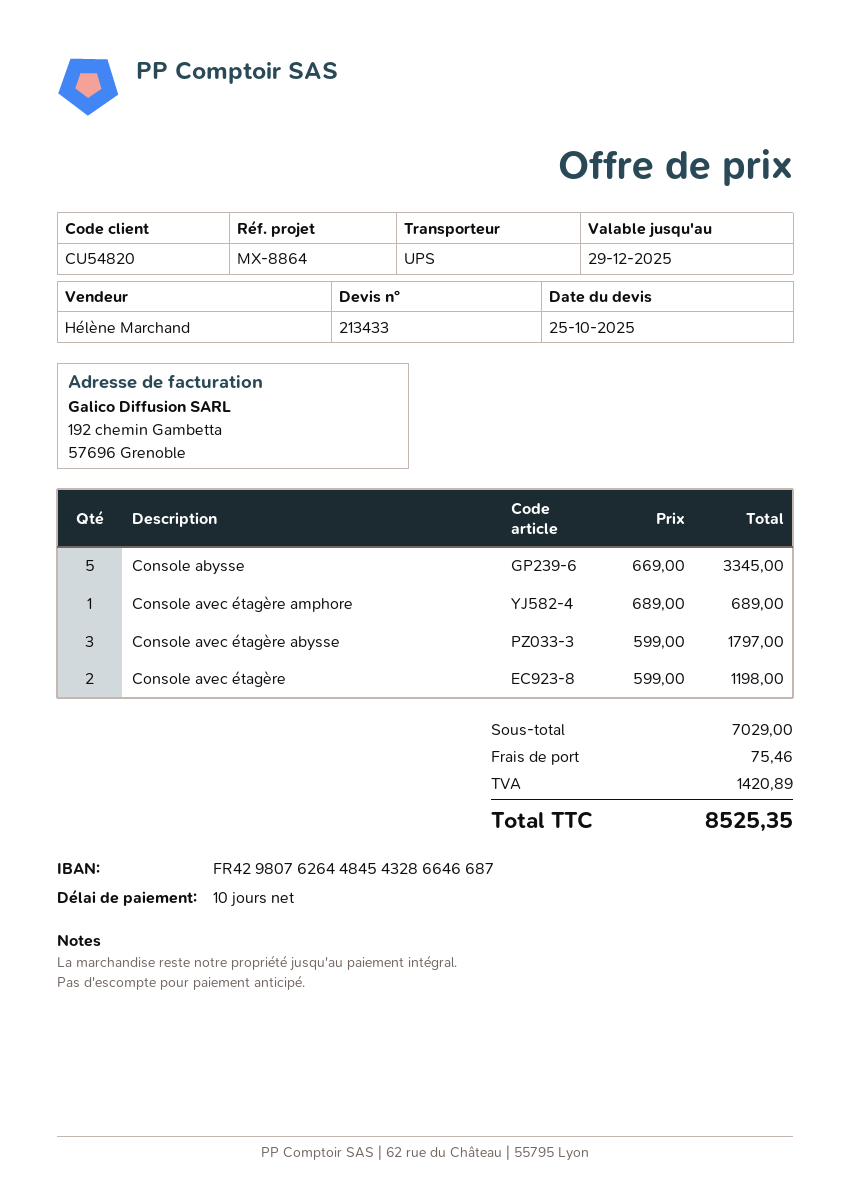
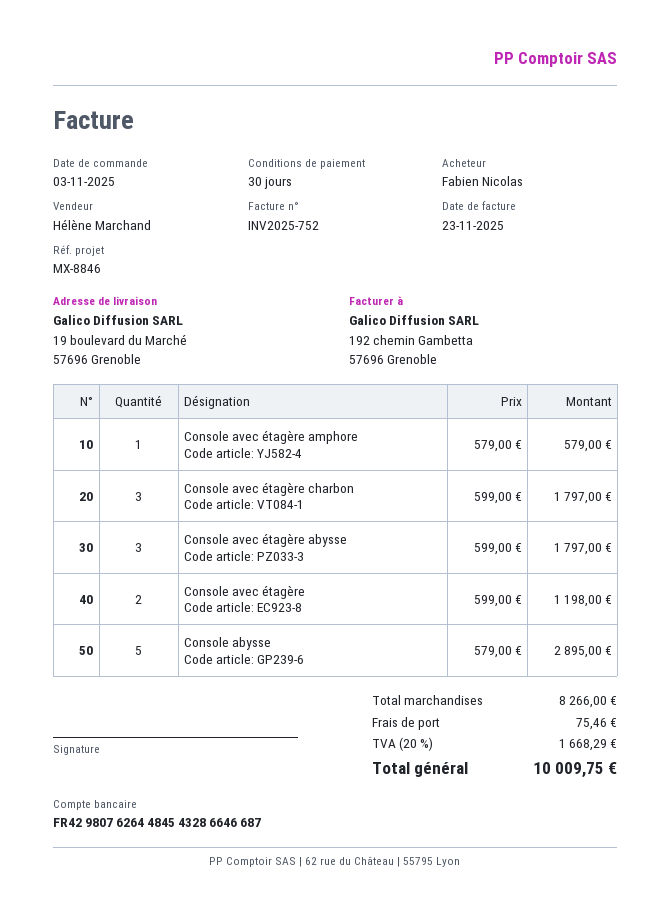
payment terms: 10 days -> 30 days
reference: MX-8864 -> MX-8846
Console abysse: 5 x 669.00 = 3345.00 -> 5 x 579.00 = 2895.00
Console avec étagère amphore: 1 x 689.00 = 689.00 -> 1 x 579.00 = 579.00
Console avec étagère charbon: none -> 3 x 599.00 = 1797.00
subtotal: 7029.00 -> 8266.00
tax: 1420.89 -> 1668.29
total: 8525.35 -> 10009.75

